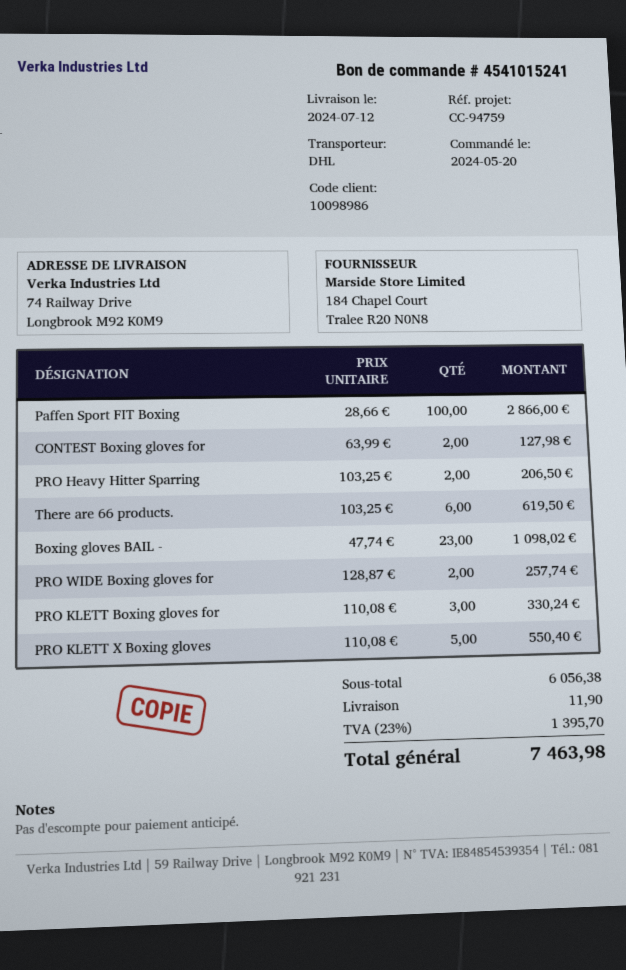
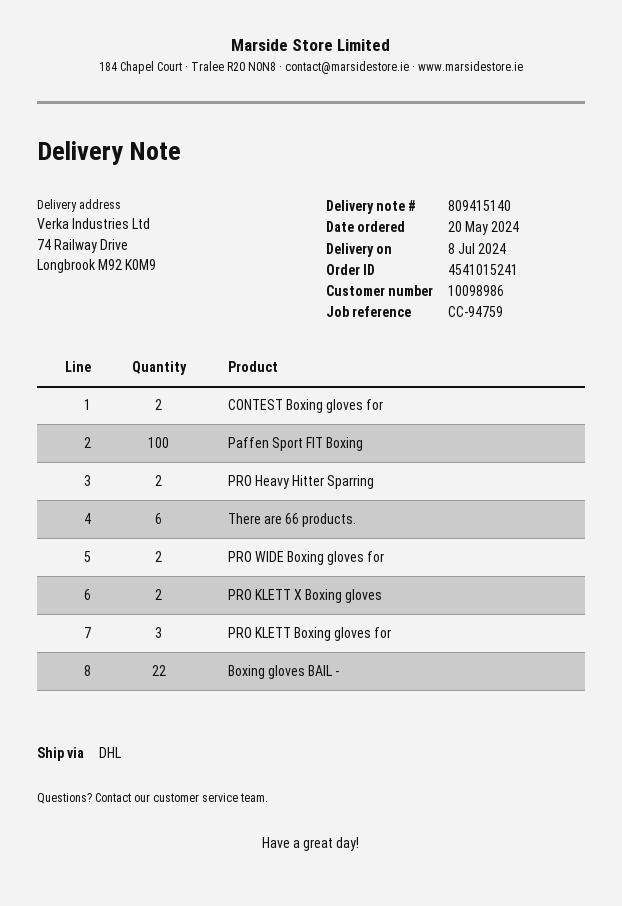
delivery date: 2024-07-12 -> 2024-07-08
Boxing gloves BAIL -: 23 -> 22
PRO KLETT X Boxing gloves: 5 -> 2

